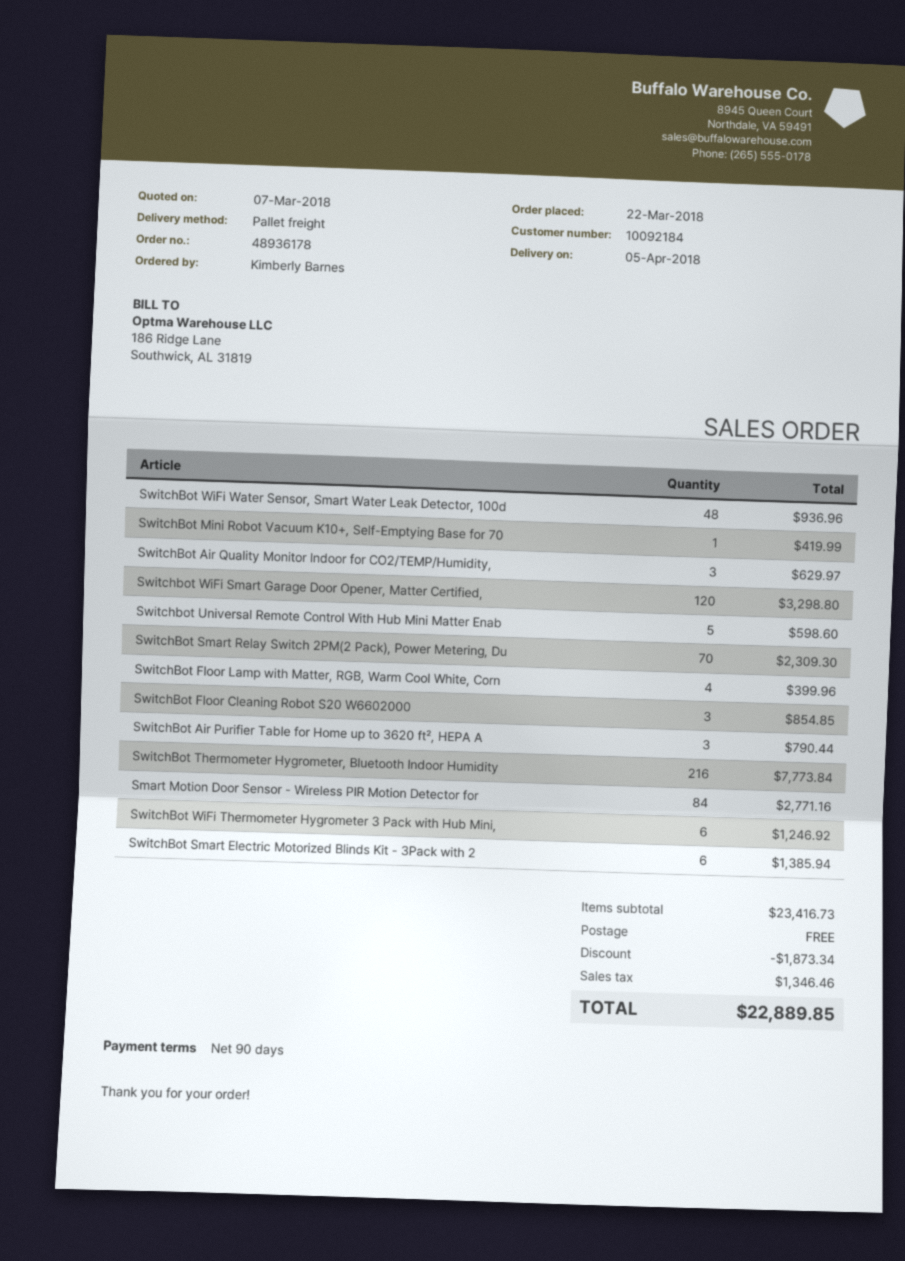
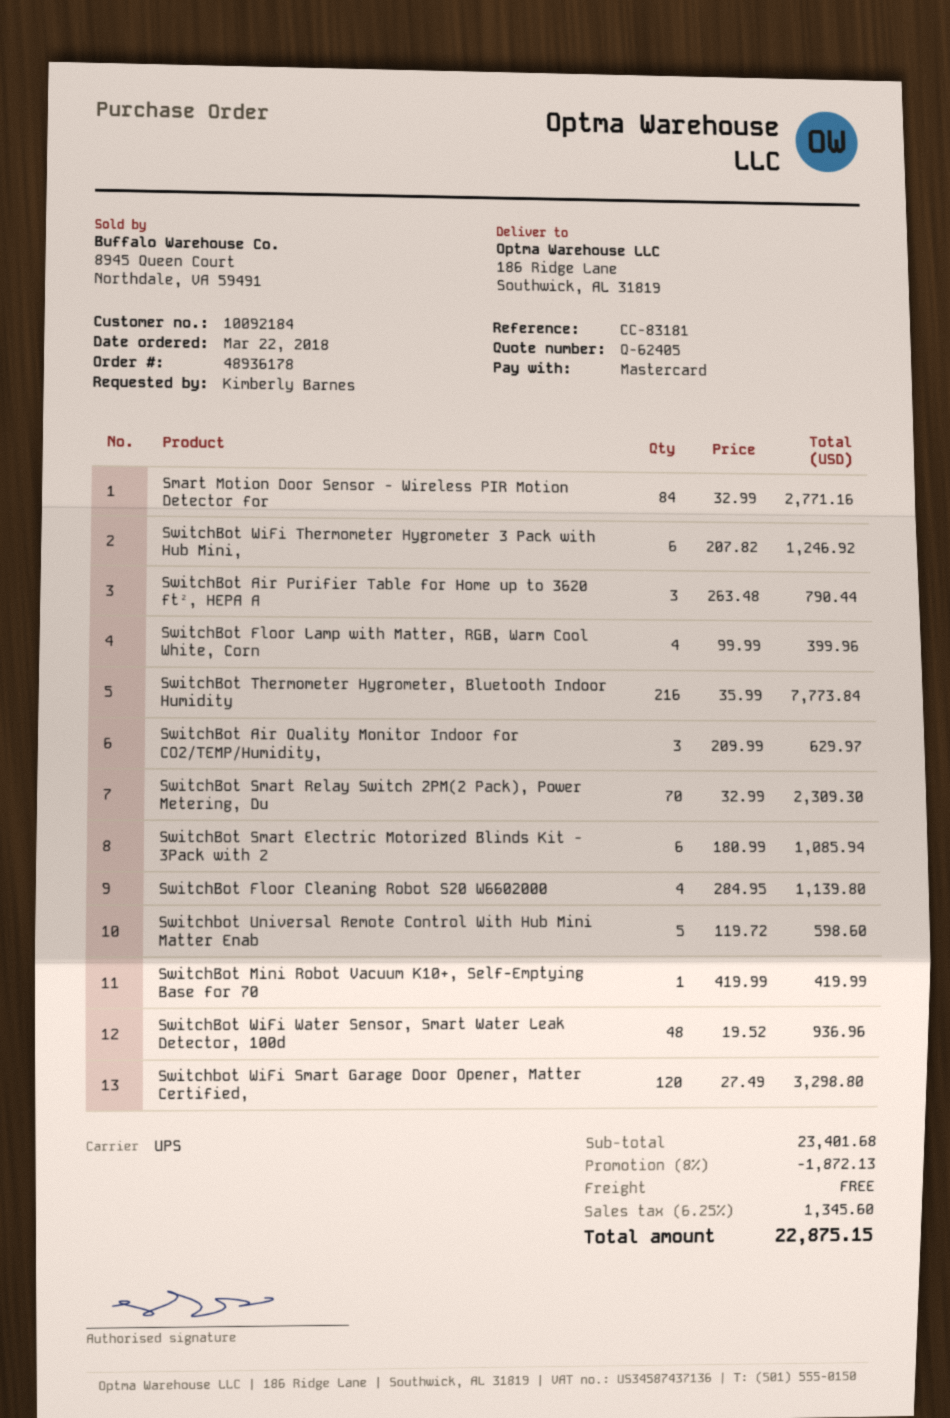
shipping method: pallet freight -> UPS
SwitchBot Floor Cleaning Robot S20 W6602000: 3 for 854.85 -> 4 for 1139.80
SwitchBot Smart Electric Motorized Blinds Kit - 3Pack with 2: 6 for 1385.94 -> 6 for 1085.94
subtotal: 23416.73 -> 23401.68
discount: 1873.34 -> 1872.13
tax: 1346.46 -> 1345.60
total: 22889.85 -> 22875.15

